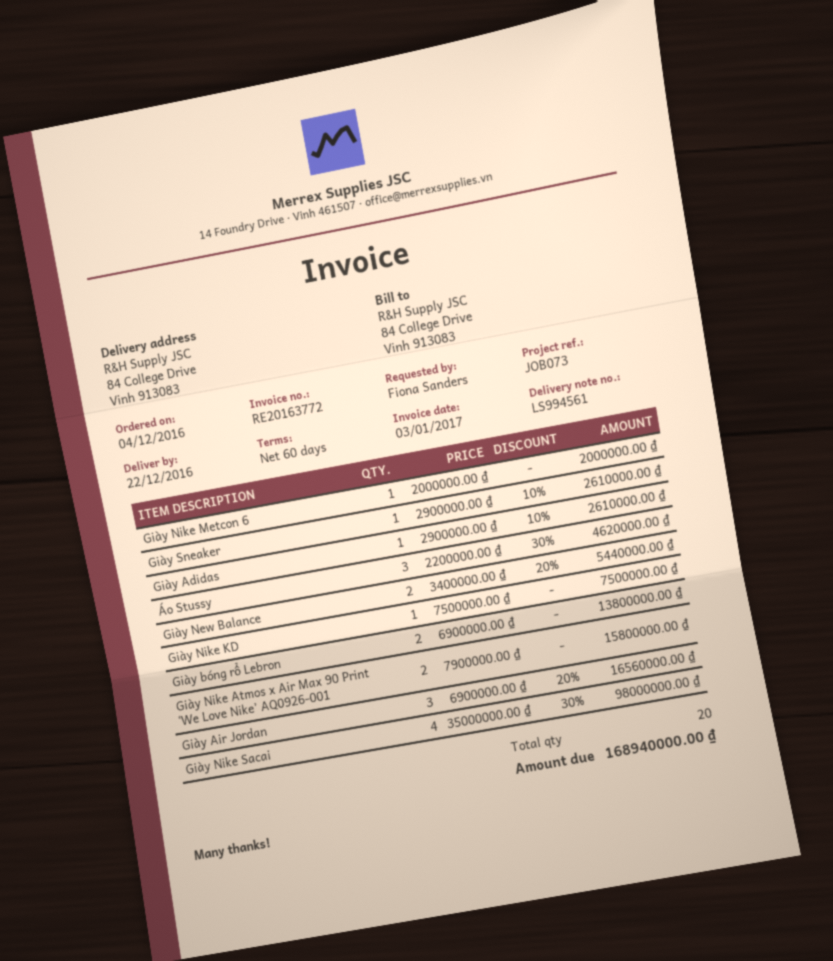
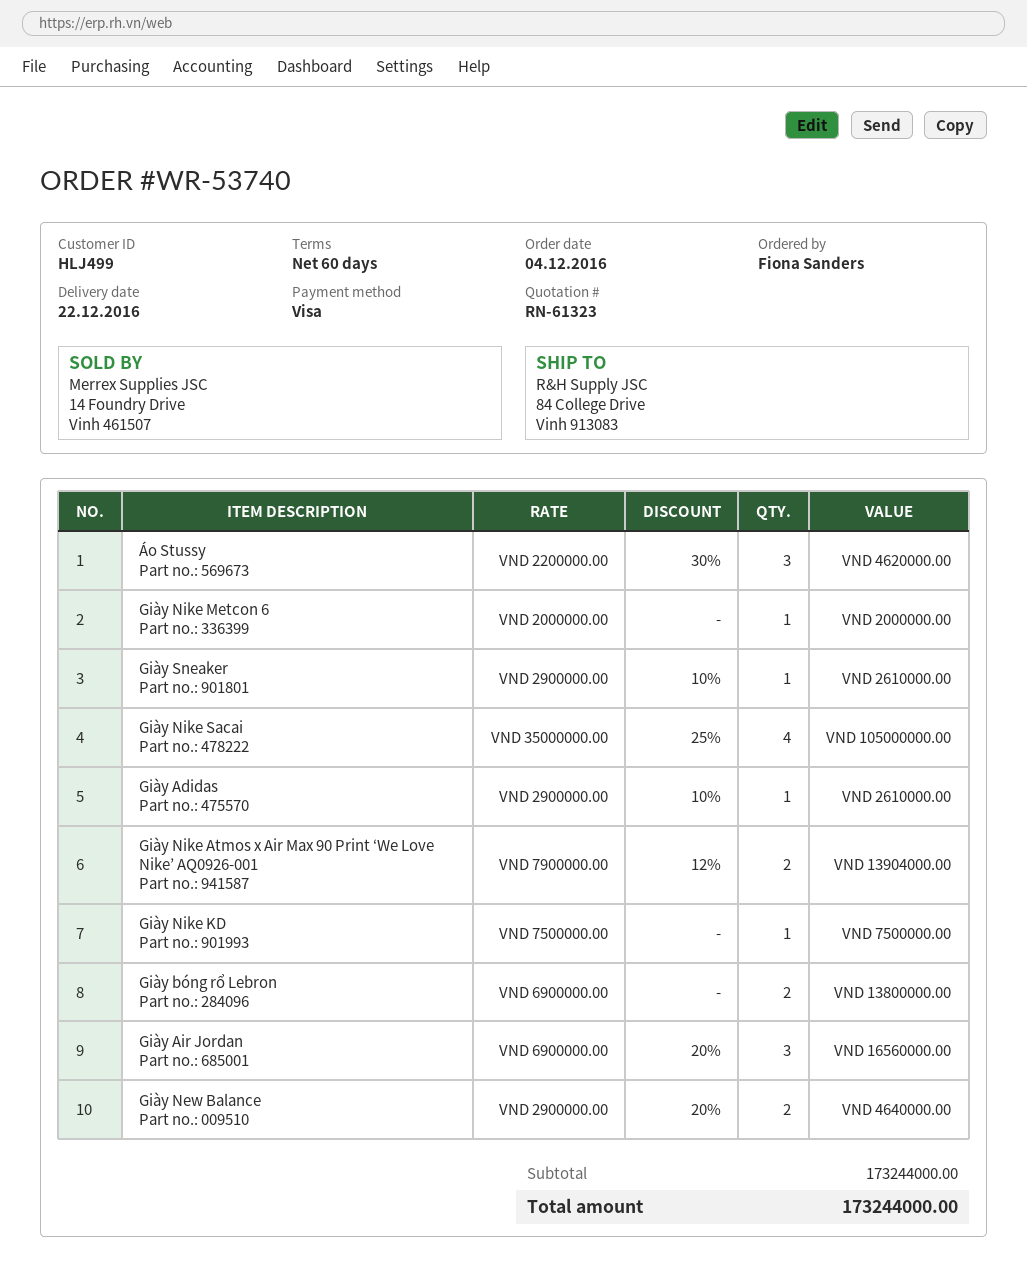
Giày New Balance: 2 x 3400000.00 - 20% = 5440000.00 -> 2 x 2900000.00 - 20% = 4640000.00
Giày Nike Atmos x Air Max 90 Print ‘We Love Nike’ AQ0926-001: 2 x 7900000.00 = 15800000.00 -> 2 x 7900000.00 - 12% = 13904000.00
Giày Nike Sacai: 4 x 35000000.00 - 30% = 98000000.00 -> 4 x 35000000.00 - 25% = 105000000.00
total: 168940000.00 -> 173244000.00

